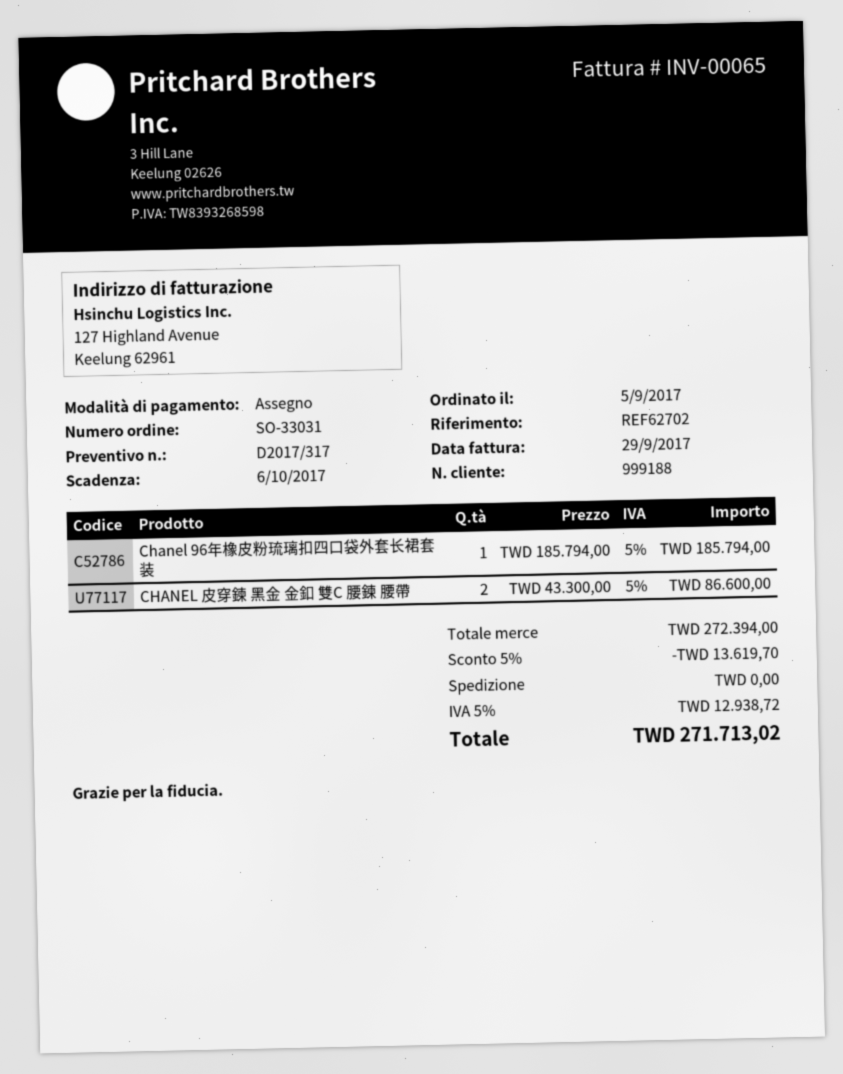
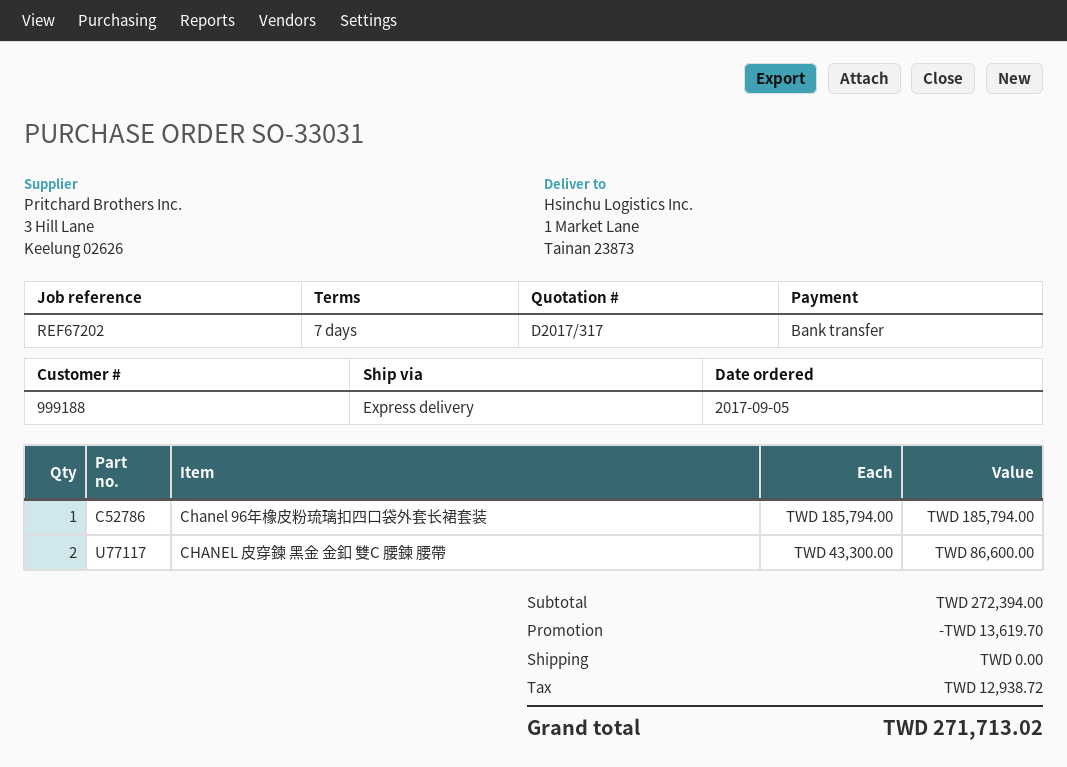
reference: REF62702 -> REF67202
payment method: cheque -> bank transfer

